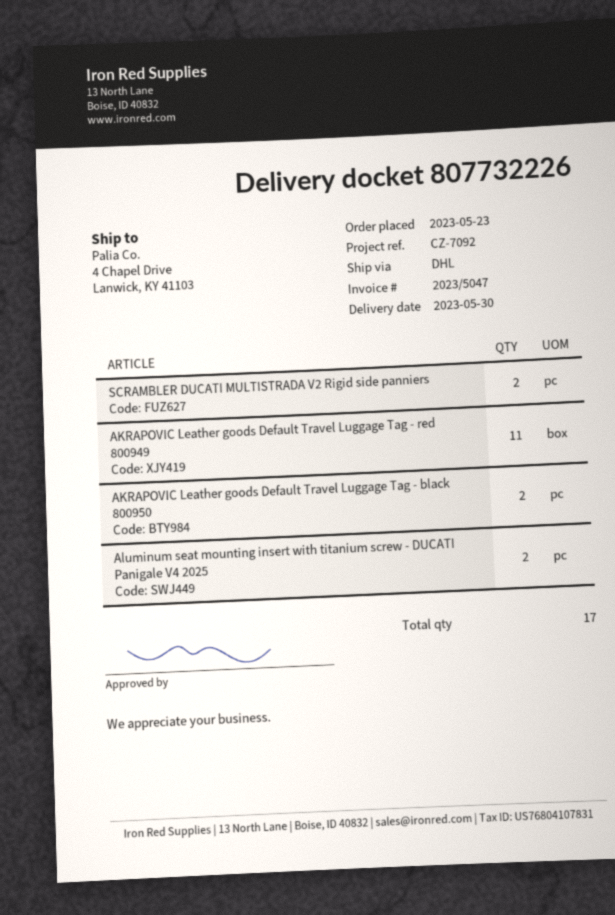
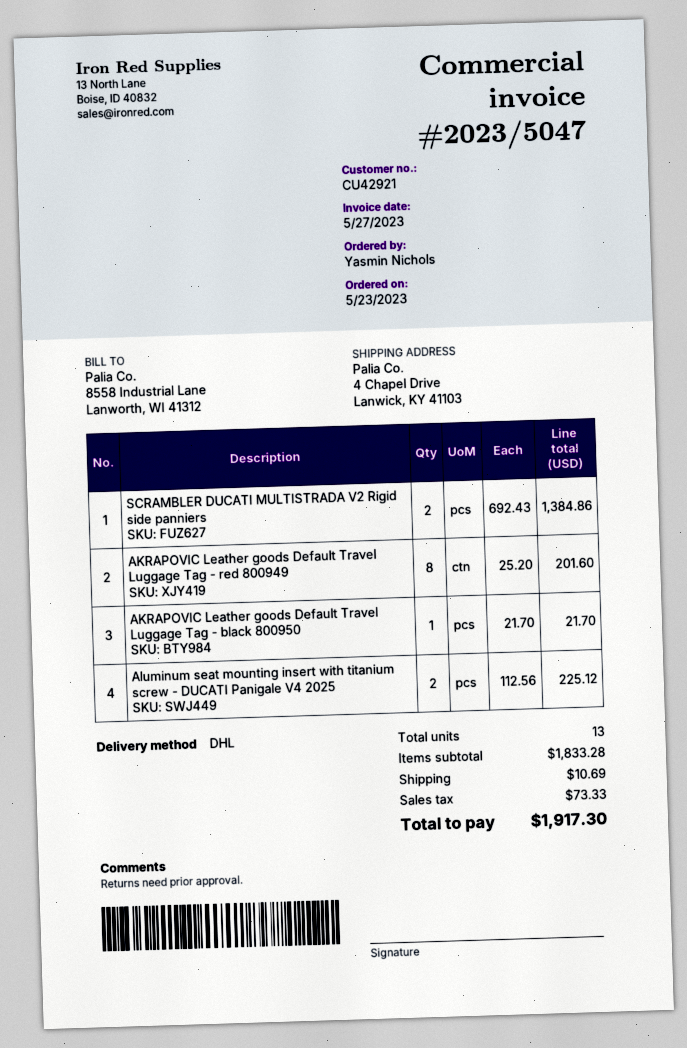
AKRAPOVIC Leather goods Default Travel Luggage Tag - red 800949: 11 -> 8
AKRAPOVIC Leather goods Default Travel Luggage Tag - black 800950: 2 -> 1
total quantity: 17 -> 13

